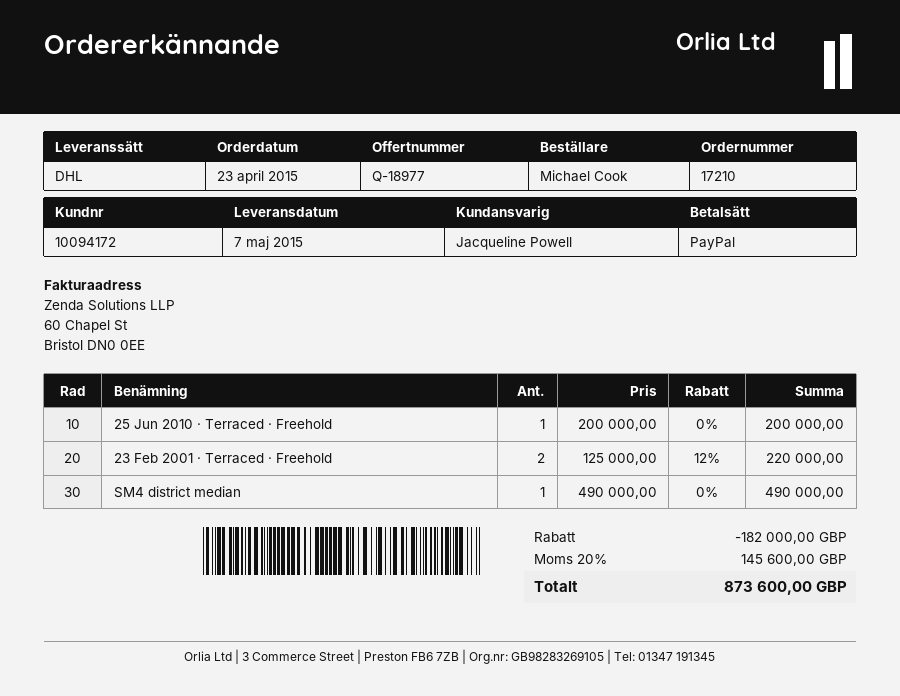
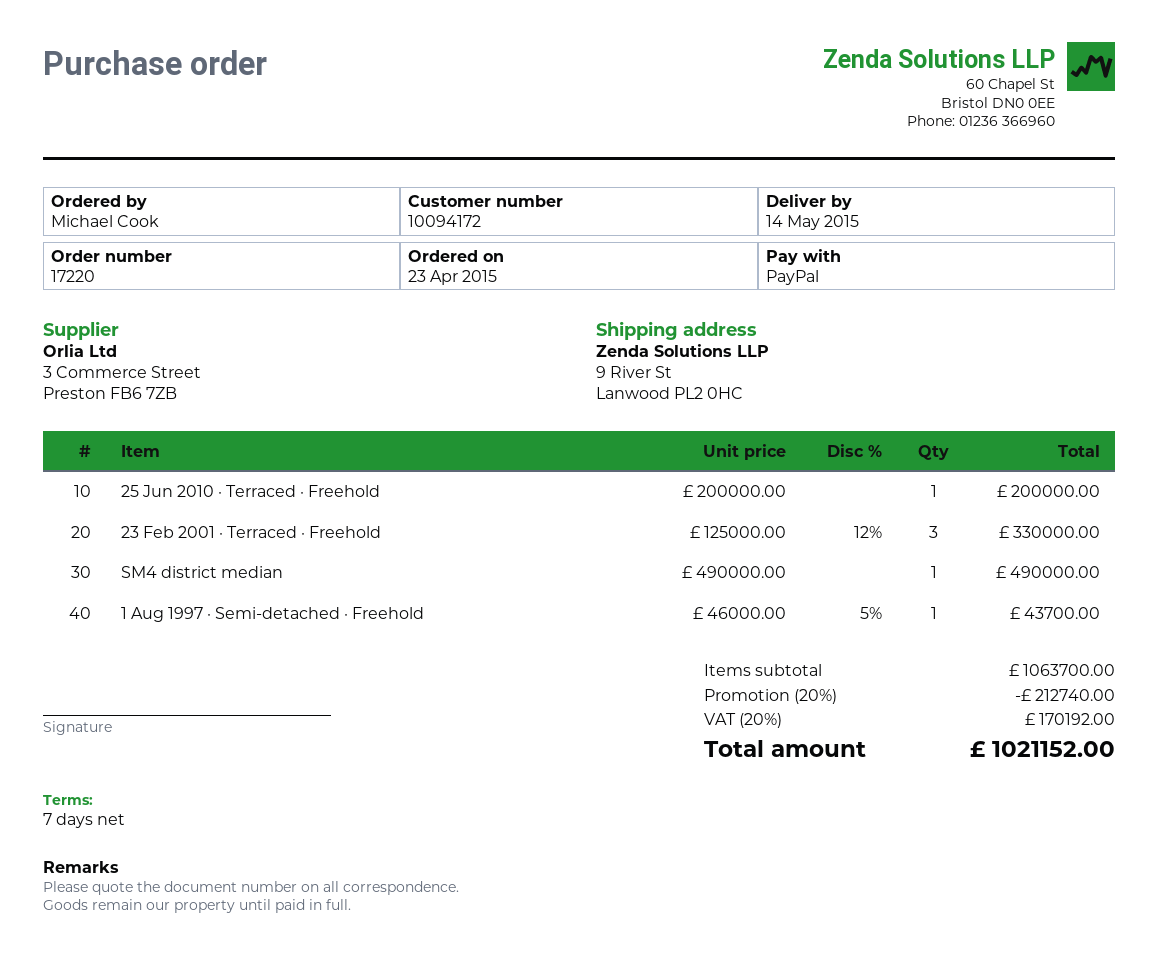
order number: 17210 -> 17220
delivery date: 2015-05-07 -> 2015-05-14
23 Feb 2001 · Terraced · Freehold: 2 x 125000.00 - 12% = 220000.00 -> 3 x 125000.00 - 12% = 330000.00
1 Aug 1997 · Semi-detached · Freehold: none -> 1 x 46000.00 - 5% = 43700.00
discount: 182000.00 -> 212740.00
tax: 20% = 145600.00 -> 20% = 170192.00
total: 873600.00 -> 1021152.00

